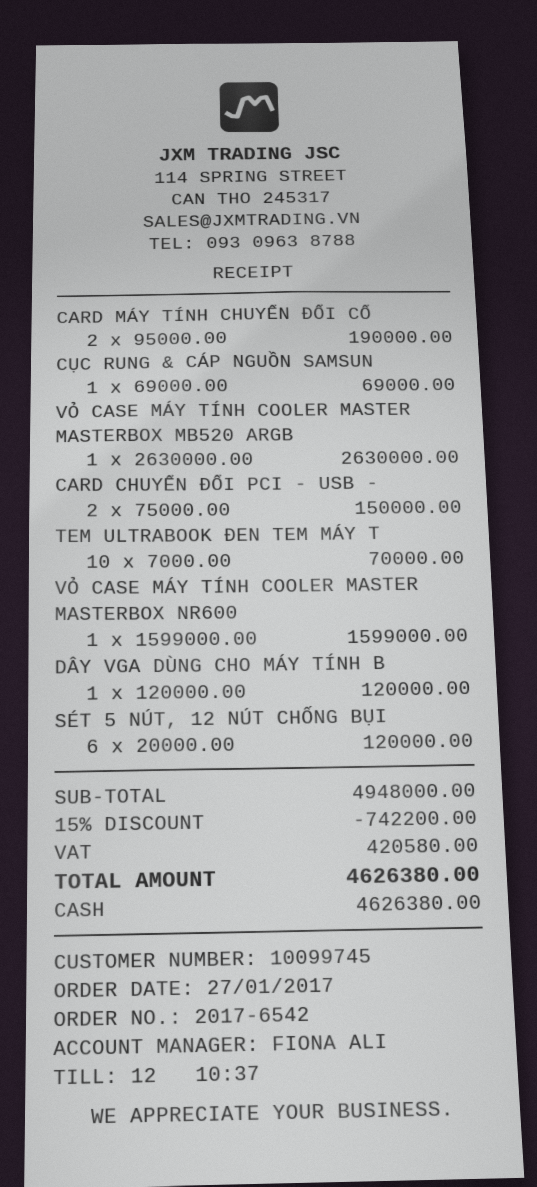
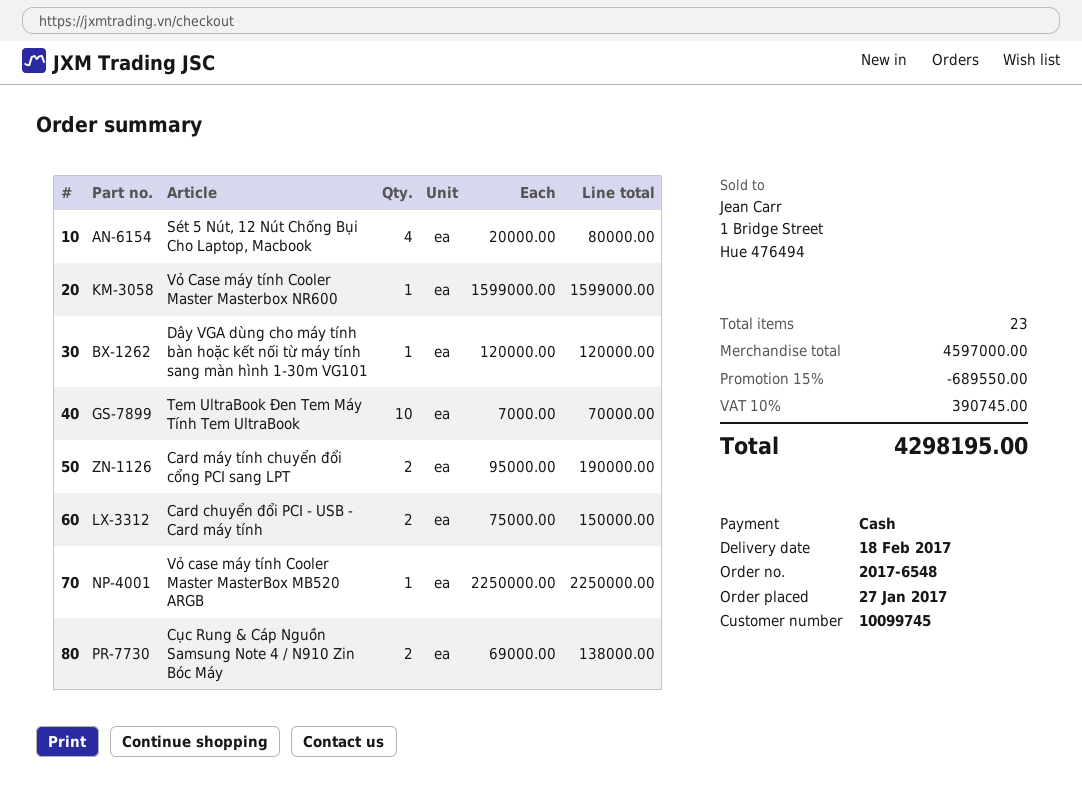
order number: 2017-6542 -> 2017-6548
CỤC RUNG & CÁP NGUỒN SAMSUN: 1 x 69000.00 = 69000.00 -> 2 x 69000.00 = 138000.00
VỎ CASE MÁY TÍNH COOLER MASTER MASTERBOX MB520 ARGB: 1 x 2630000.00 = 2630000.00 -> 1 x 2250000.00 = 2250000.00
SÉT 5 NÚT, 12 NÚT CHỐNG BỤI: 6 x 20000.00 = 120000.00 -> 4 x 20000.00 = 80000.00
subtotal: 4948000.00 -> 4597000.00
discount: 15% = 742200.00 -> 15% = 689550.00
tax: 420580.00 -> 390745.00
total: 4626380.00 -> 4298195.00

